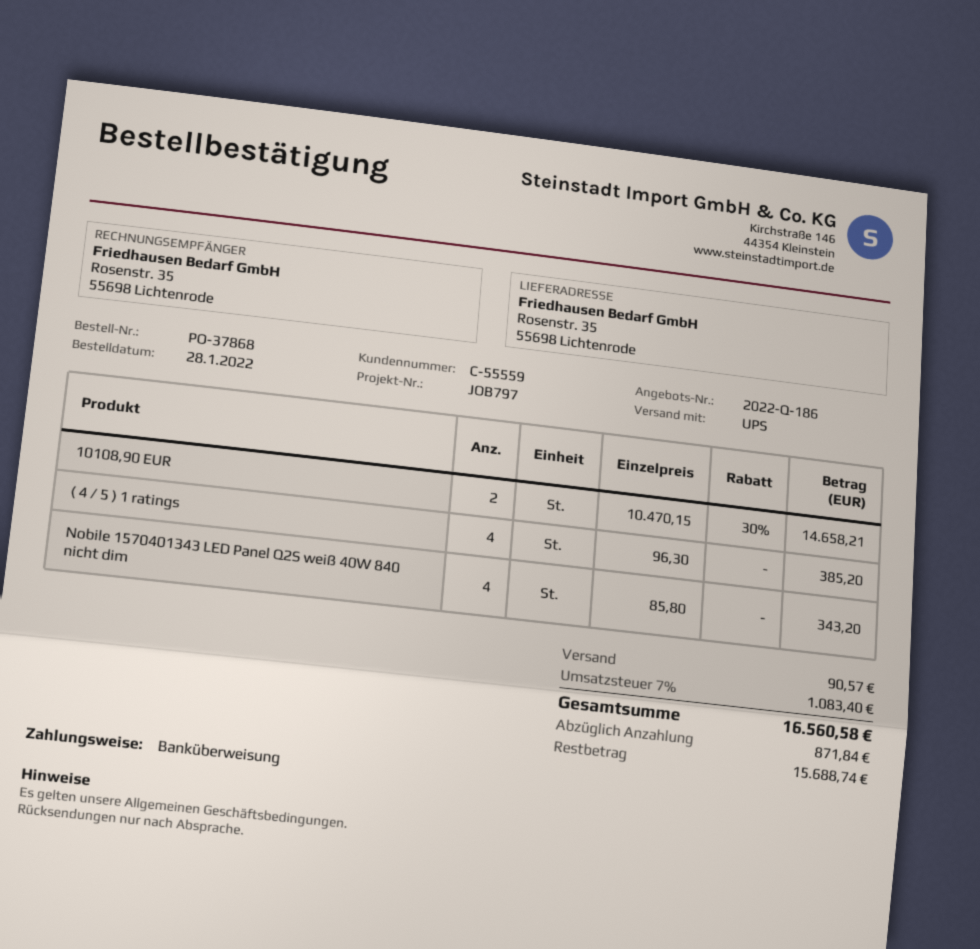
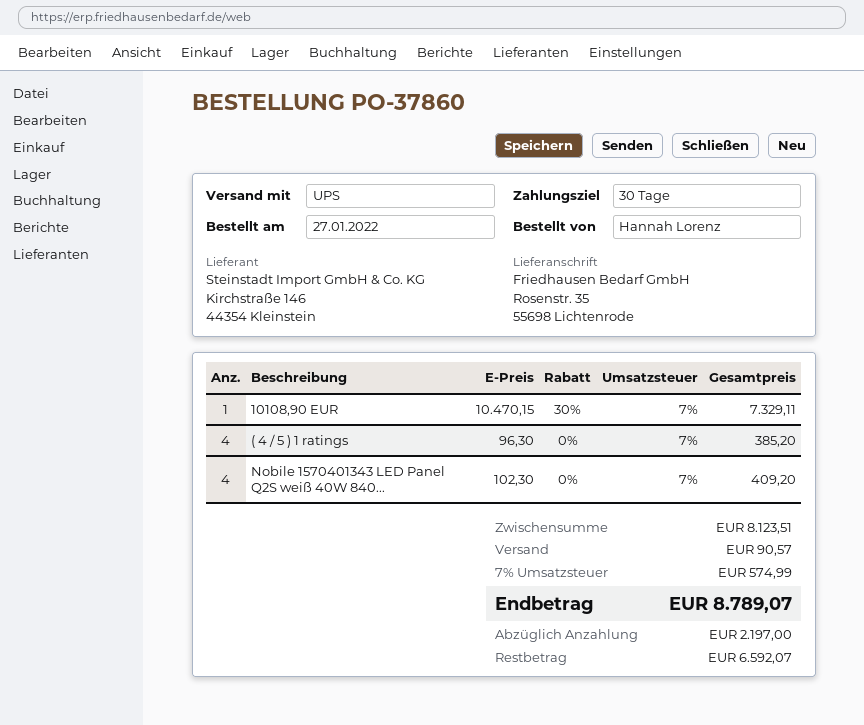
order number: PO-37868 -> PO-37860
order date: 2022-01-28 -> 2022-01-27
10108,90 EUR: 2 x 10470.15 - 30% = 14658.21 -> 1 x 10470.15 - 30% = 7329.11
Nobile 1570401343 LED Panel Q2S weiß 40W 840 nicht dim: 4 x 85.80 = 343.20 -> 4 x 102.30 = 409.20
tax: 7% = 1083.40 -> 7% = 574.99
total: 16560.58 -> 8789.07
deposit: 871.84 -> 2197.00
balance: 15688.74 -> 6592.07

